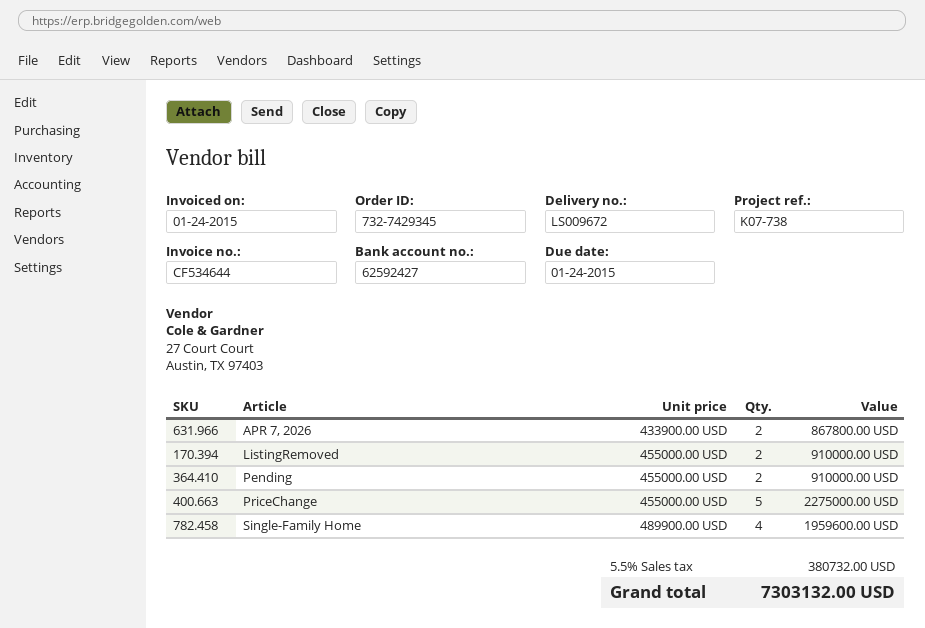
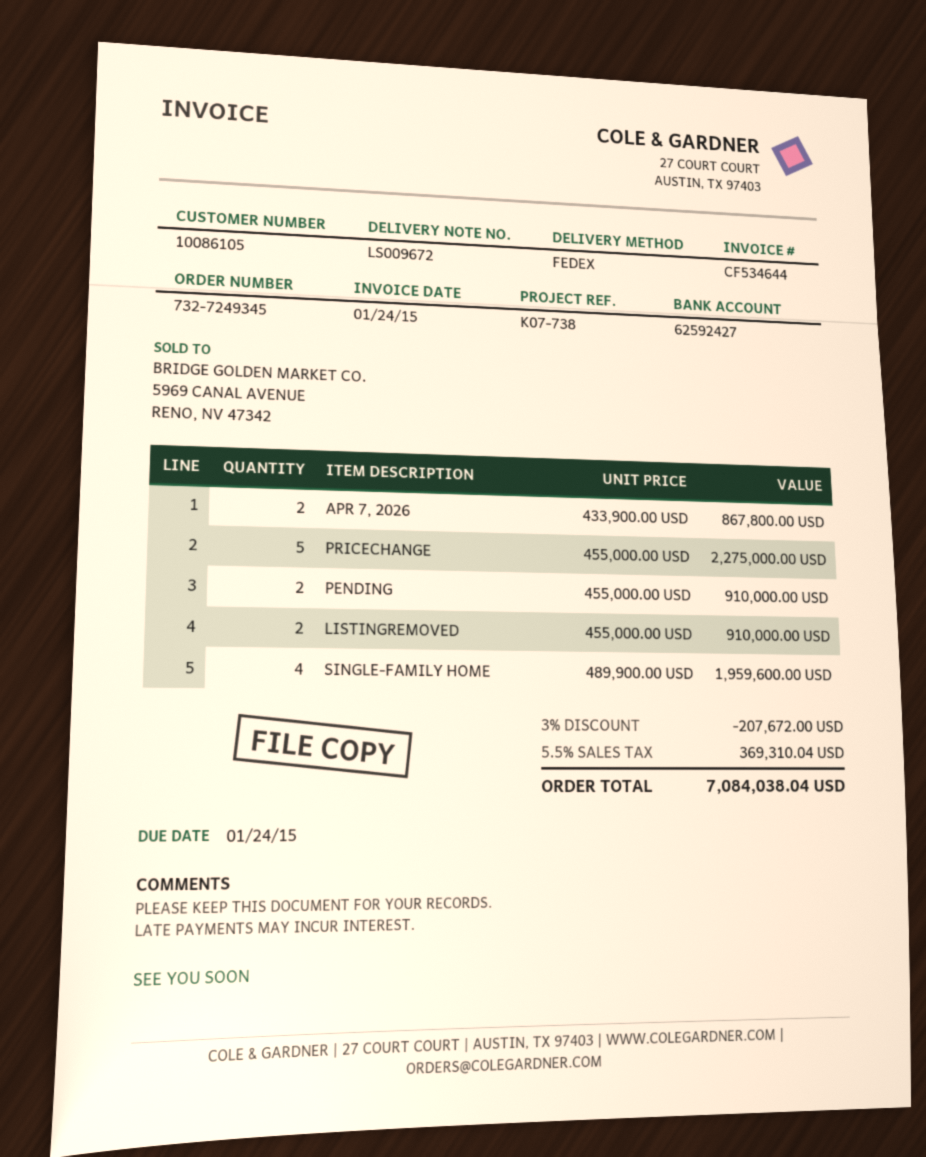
order number: 732-7429345 -> 732-7249345
discount: none -> 3% = 207672.00
tax: 5.5% = 380732.00 -> 5.5% = 369310.04
total: 7303132.00 -> 7084038.04

